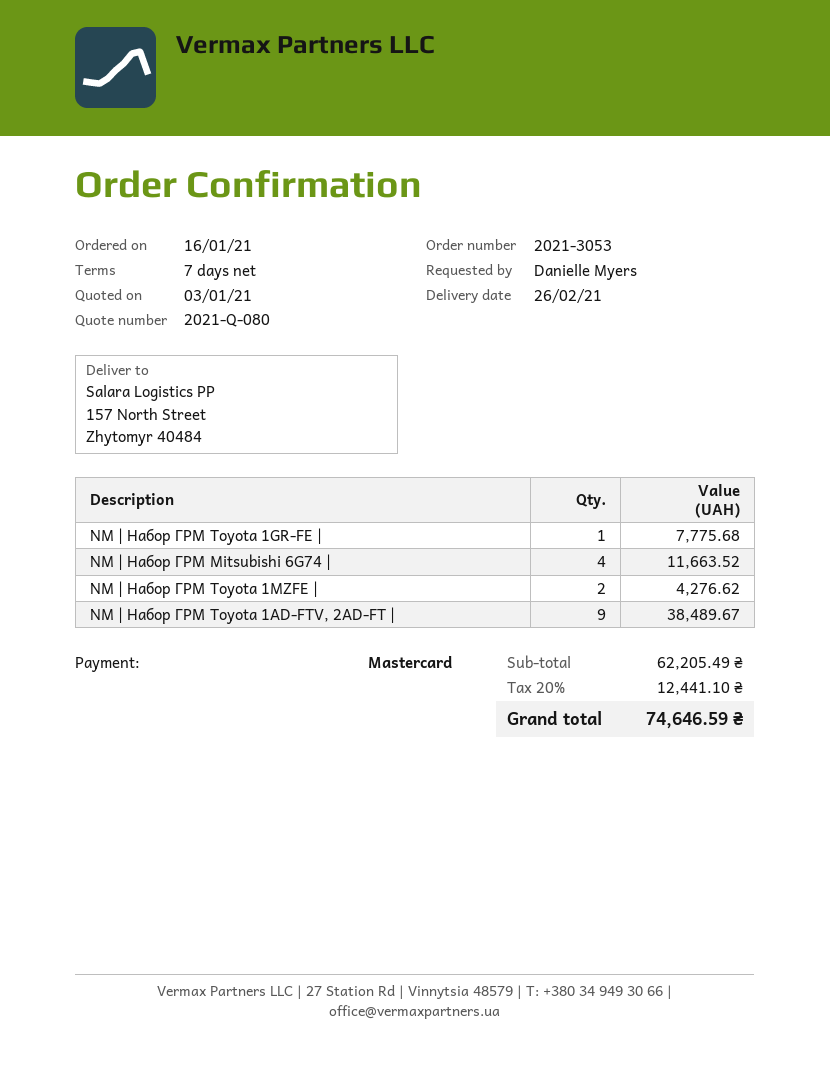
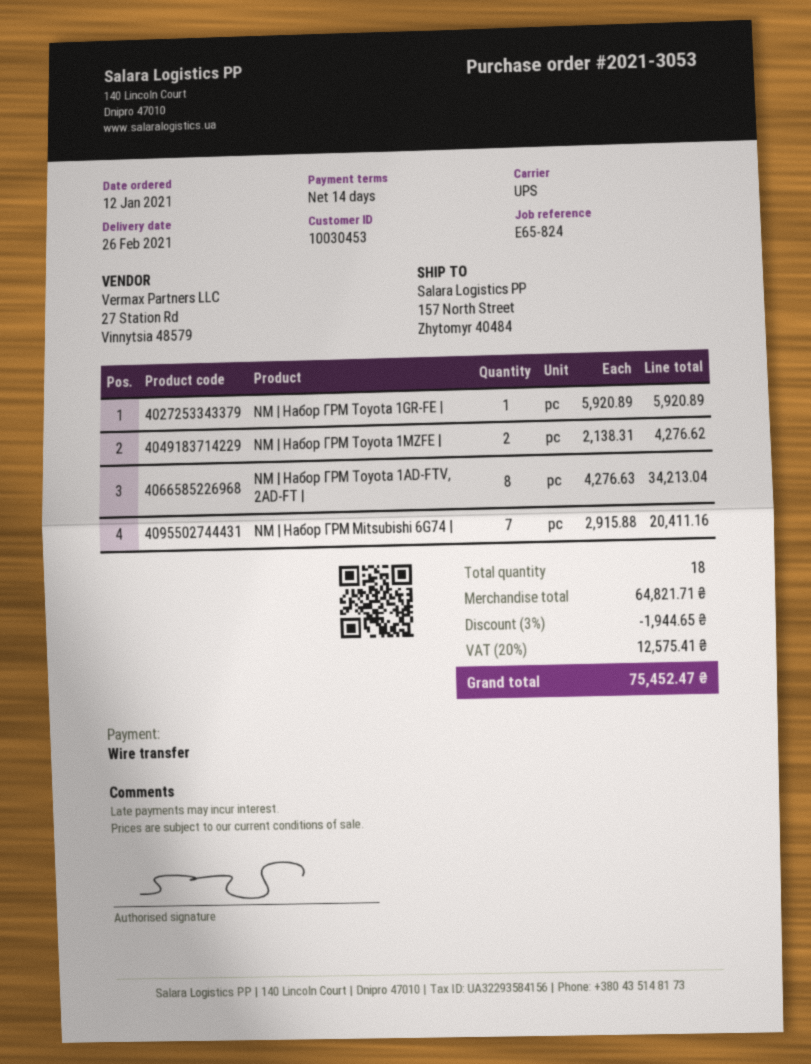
order date: 2021-01-16 -> 2021-01-12
payment terms: 7 days -> 14 days
payment method: Mastercard -> bank transfer
NM | Набор ГРМ Toyota 1GR-FE |: 1 for 7775.68 -> 1 for 5920.89
NM | Набор ГРМ Mitsubishi 6G74 |: 4 for 11663.52 -> 7 for 20411.16
NM | Набор ГРМ Toyota 1AD-FTV, 2AD-FT |: 9 for 38489.67 -> 8 for 34213.04
subtotal: 62205.49 -> 64821.71
discount: none -> 3% = 1944.65
tax: 20% = 12441.10 -> 20% = 12575.41
total: 74646.59 -> 75452.47

